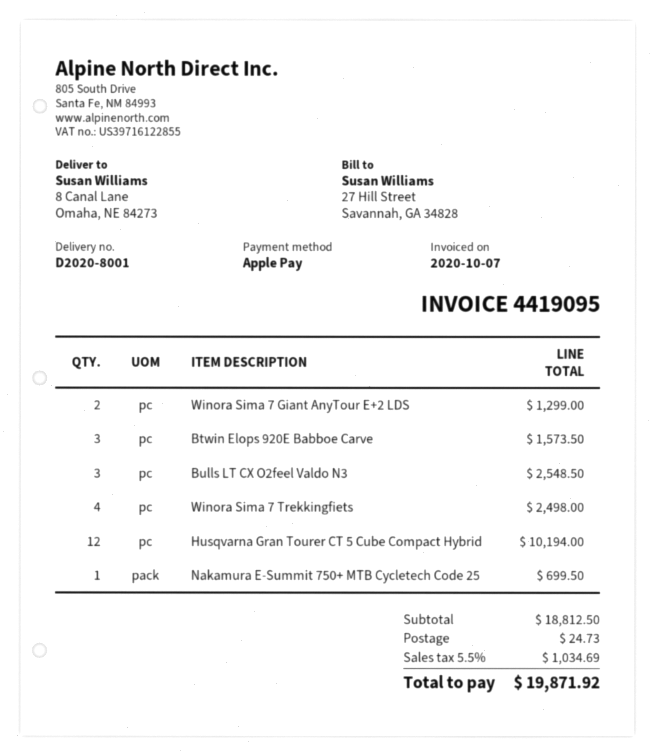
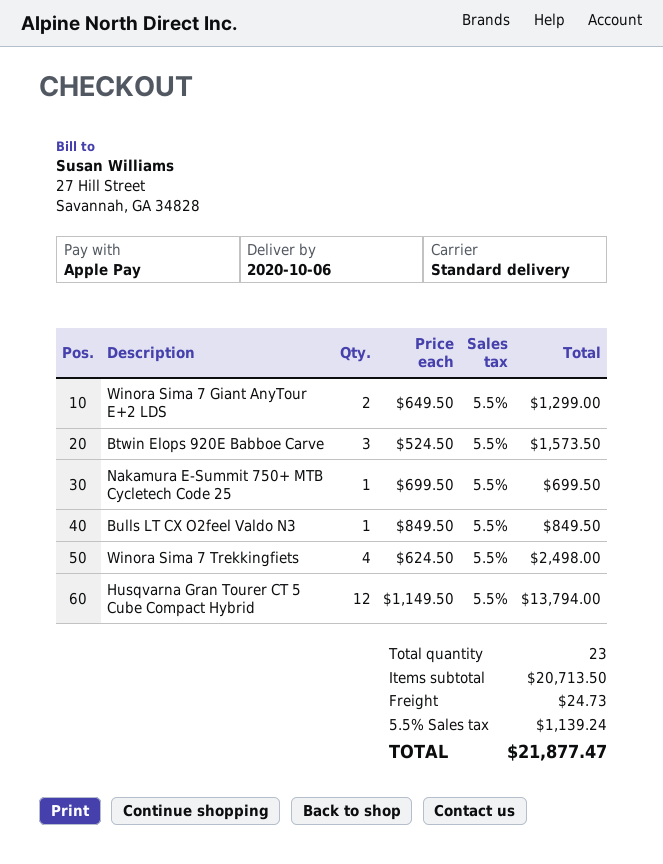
Bulls LT CX O2feel Valdo N3: 3 for 2548.50 -> 1 for 849.50
Husqvarna Gran Tourer CT 5 Cube Compact Hybrid: 12 for 10194.00 -> 12 for 13794.00
subtotal: 18812.50 -> 20713.50
tax: 5.5% = 1034.69 -> 5.5% = 1139.24
total: 19871.92 -> 21877.47

